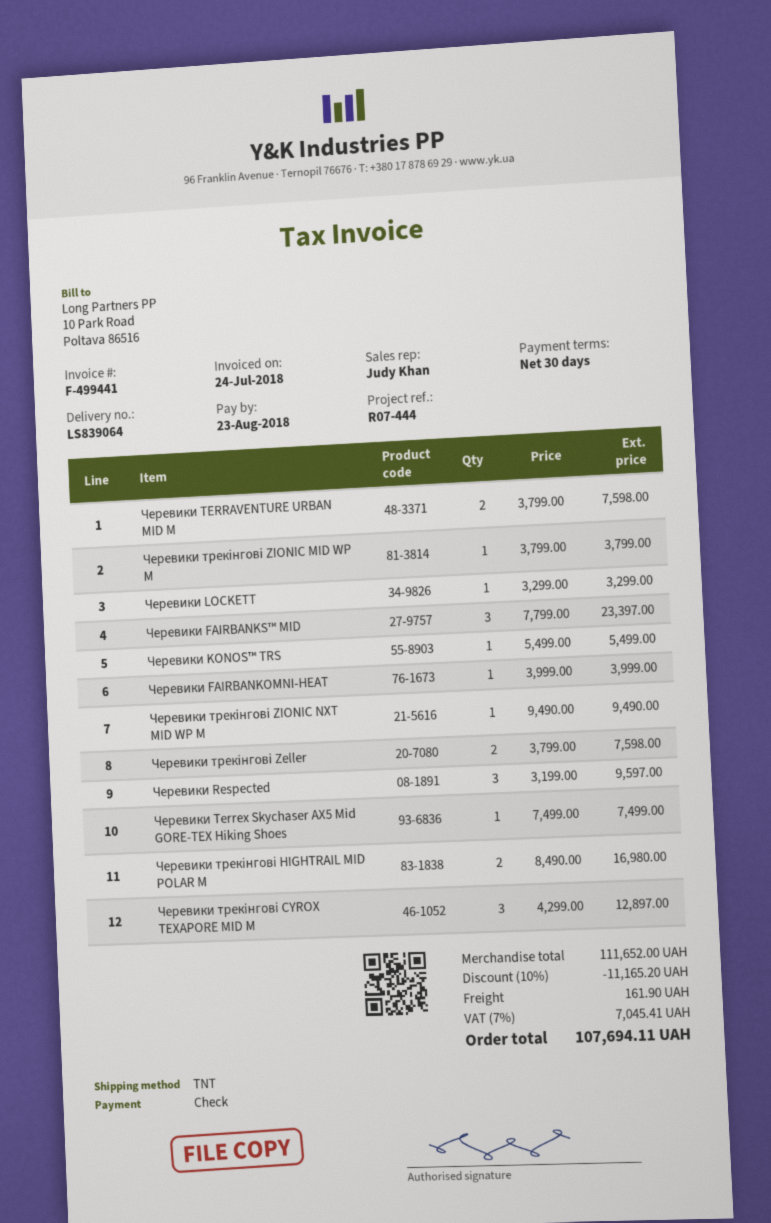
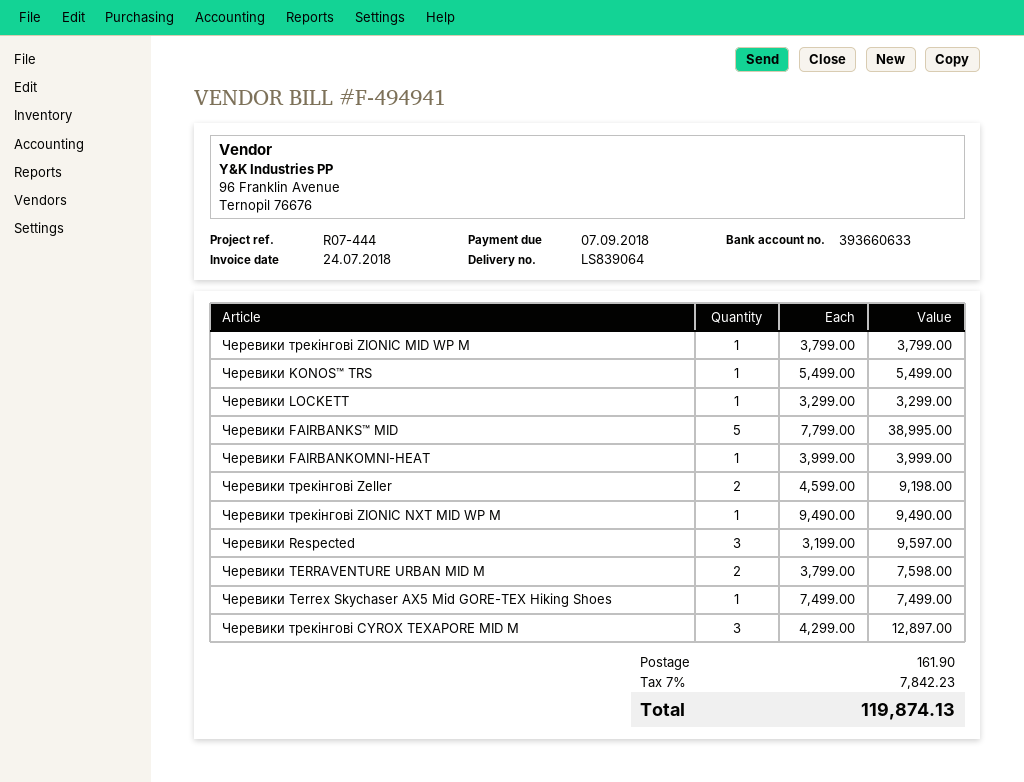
invoice number: F-499441 -> F-494941
due date: 2018-08-23 -> 2018-09-07
Черевики FAIRBANKS™ MID: 3 x 7799.00 = 23397.00 -> 5 x 7799.00 = 38995.00
Черевики трекінгові Zeller: 2 x 3799.00 = 7598.00 -> 2 x 4599.00 = 9198.00
Черевики трекінгові HIGHTRAIL MID POLAR M: 2 x 8490.00 = 16980.00 -> none
discount: 10% = 11165.20 -> none
tax: 7% = 7045.41 -> 7% = 7842.23
total: 107694.11 -> 119874.13

